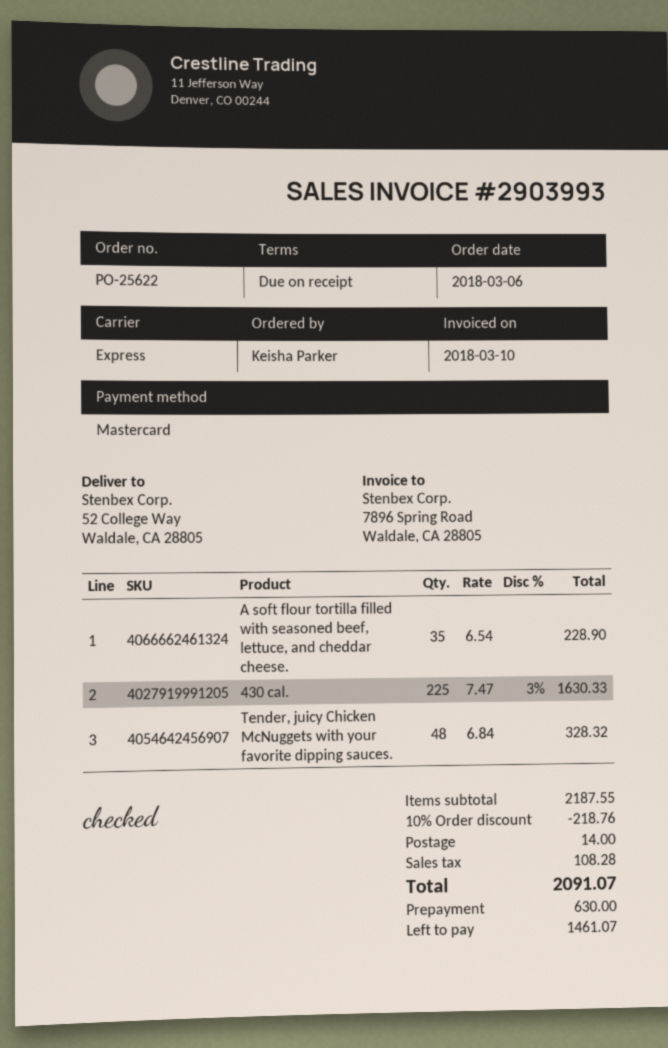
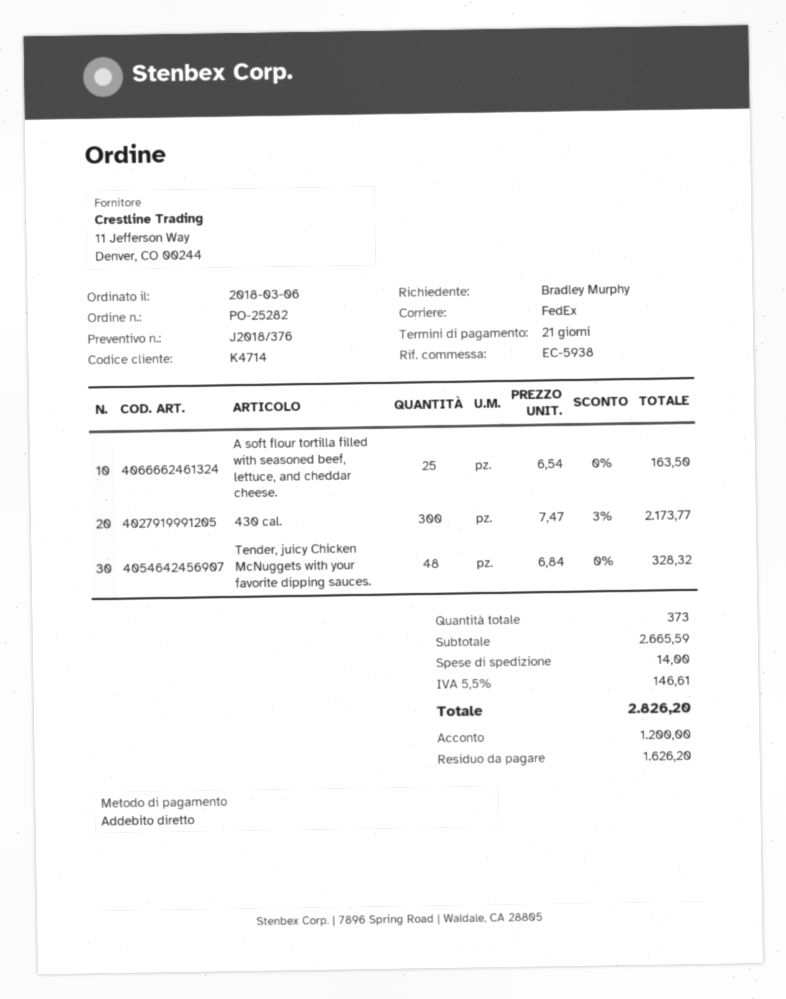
order number: PO-25622 -> PO-25282
payment terms: on receipt -> 21 days
ordered by: Keisha Parker -> Bradley Murphy
payment method: Mastercard -> direct debit
shipping method: express -> FedEx
A soft flour tortilla filled with seasoned beef, lettuce, and cheddar cheese.: 35 x 6.54 = 228.90 -> 25 x 6.54 = 163.50
430 cal.: 225 x 7.47 - 3% = 1630.33 -> 300 x 7.47 - 3% = 2173.77
subtotal: 2187.55 -> 2665.59
discount: 10% = 218.76 -> none
tax: 108.28 -> 146.61
total: 2091.07 -> 2826.20
deposit: 630.00 -> 1200.00
balance: 1461.07 -> 1626.20

